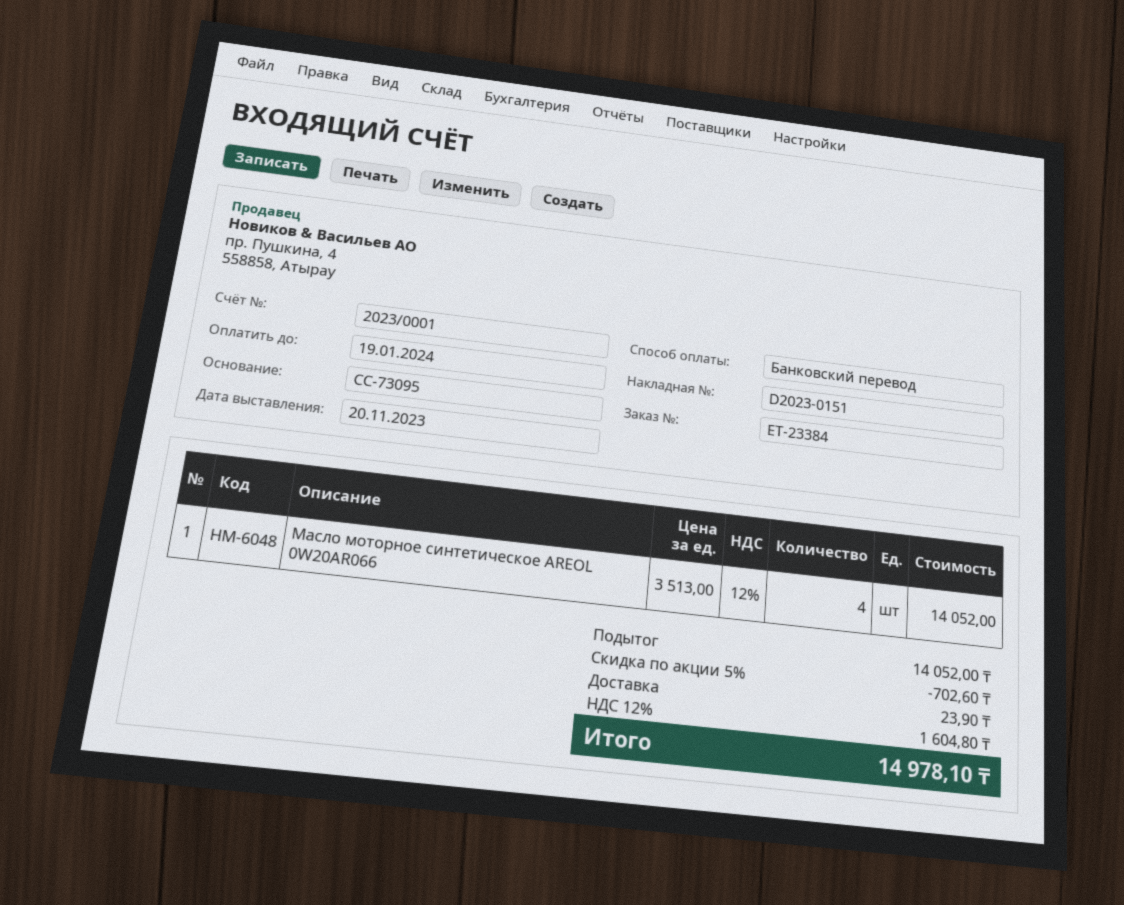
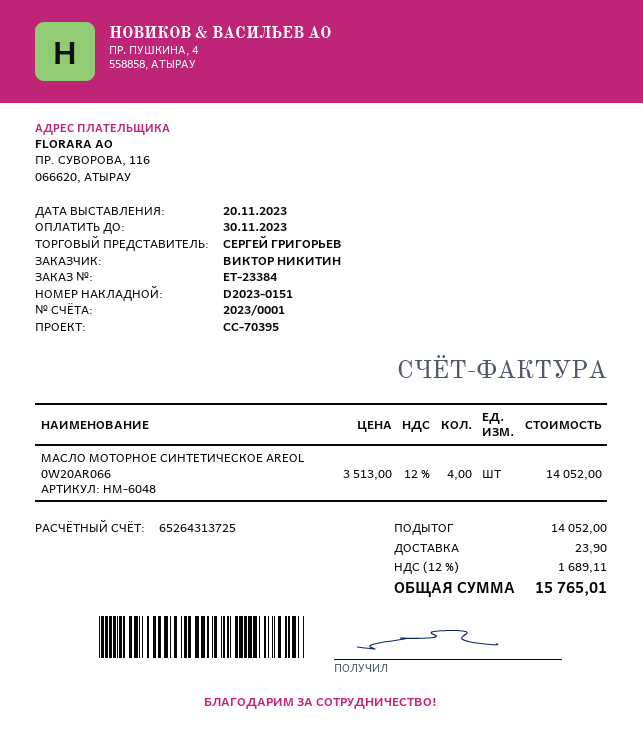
due date: 2024-01-19 -> 2023-11-30
reference: CC-73095 -> CC-70395
discount: 5% = 702.60 -> none
tax: 12% = 1604.80 -> 12% = 1689.11
total: 14978.10 -> 15765.01

